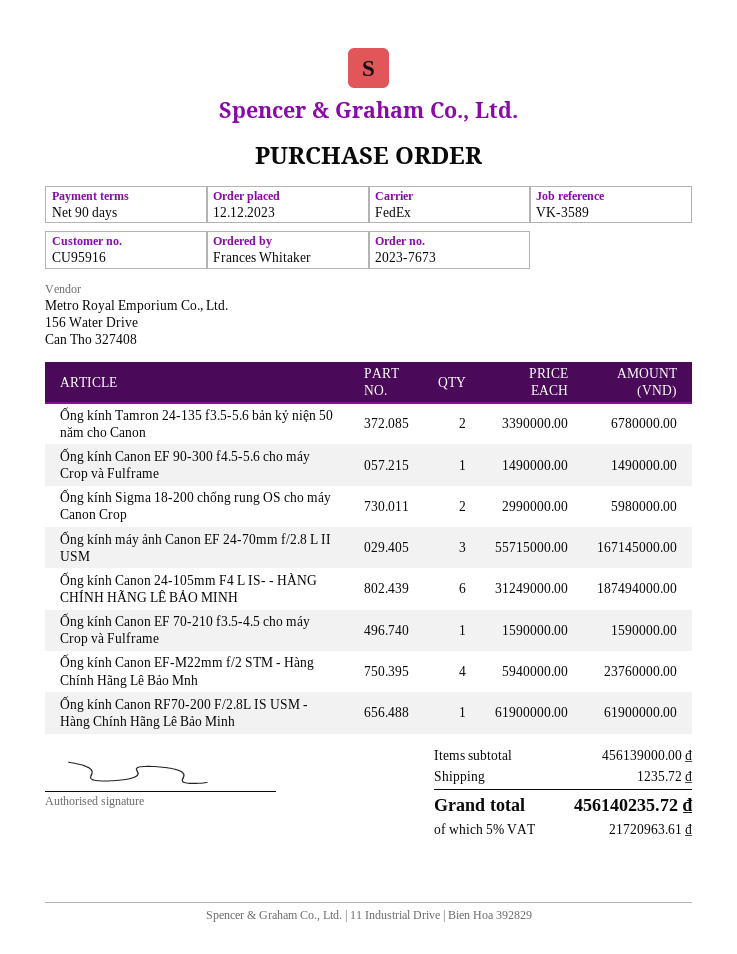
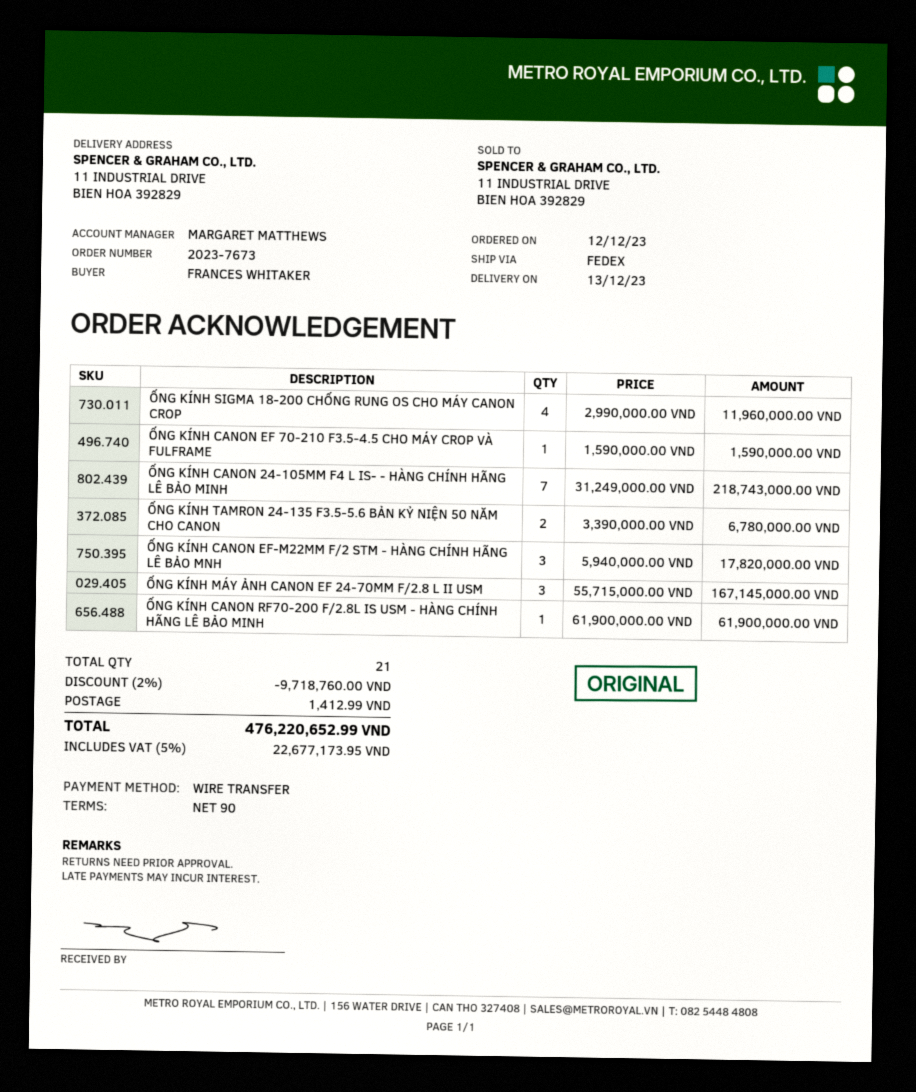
Ống kính Canon EF 90-300 f4.5-5.6 cho máy Crop và Fulframe: 1 x 1490000.00 = 1490000.00 -> none
Ống kính Sigma 18-200 chống rung OS cho máy Canon Crop: 2 x 2990000.00 = 5980000.00 -> 4 x 2990000.00 = 11960000.00
Ống kính Canon 24-105mm F4 L IS- - HÀNG CHÍNH HÃNG LÊ BẢO MINH: 6 x 31249000.00 = 187494000.00 -> 7 x 31249000.00 = 218743000.00
Ống kính Canon EF-M22mm f/2 STM - Hàng Chính Hãng Lê Bảo Mnh: 4 x 5940000.00 = 23760000.00 -> 3 x 5940000.00 = 17820000.00
discount: none -> 2% = 9718760.00
shipping: 1235.72 -> 1412.99
tax: 5% = 21720963.61 -> 5% = 22677173.95
total: 456140235.72 -> 476220652.99

